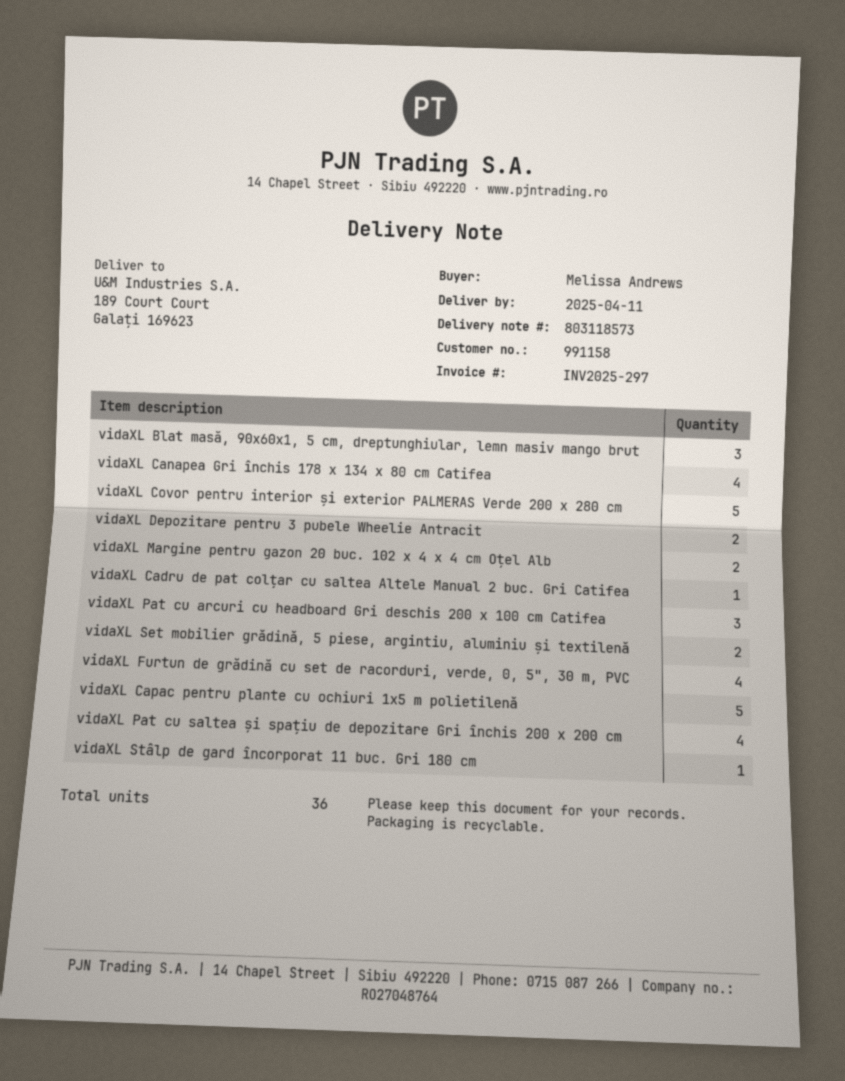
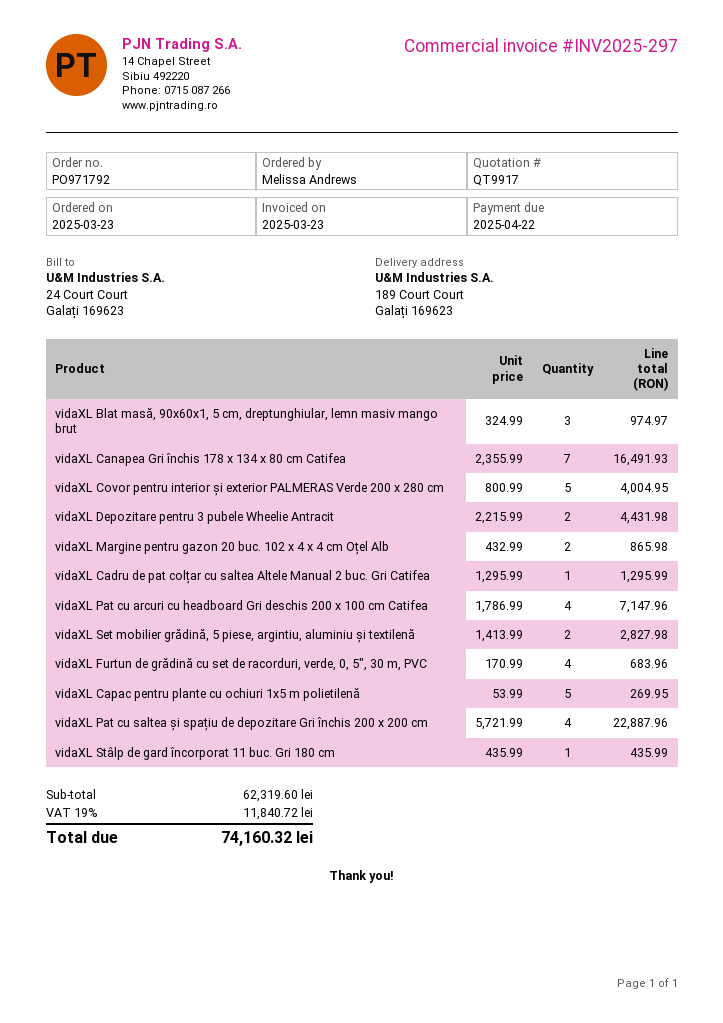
vidaXL Canapea Gri închis 178 x 134 x 80 cm Catifea: 4 -> 7
vidaXL Pat cu arcuri cu headboard Gri deschis 200 x 100 cm Catifea: 3 -> 4

